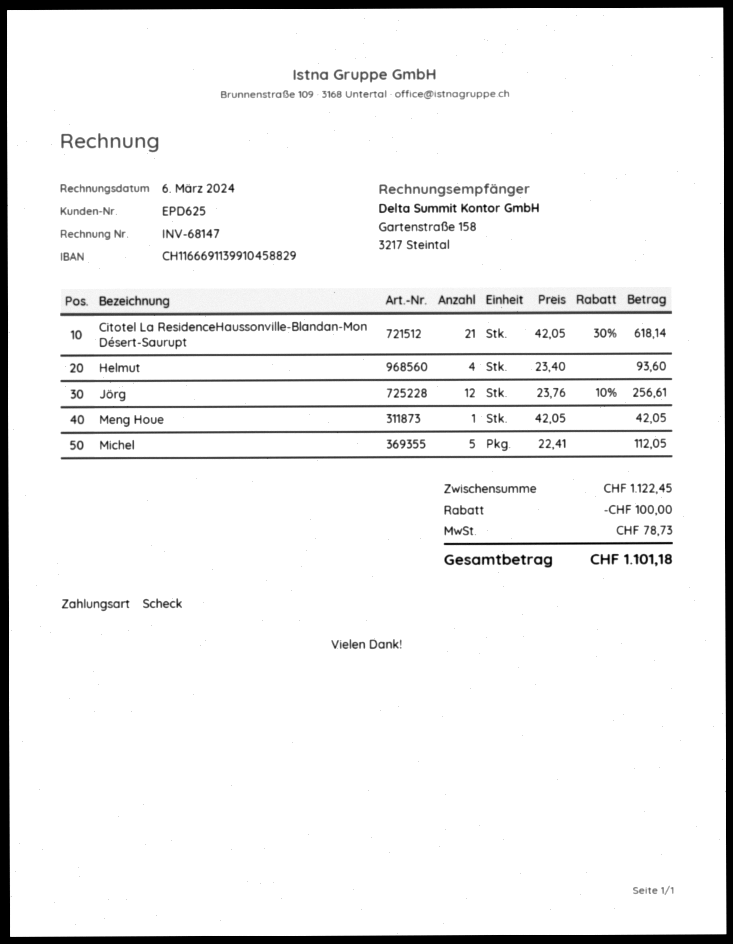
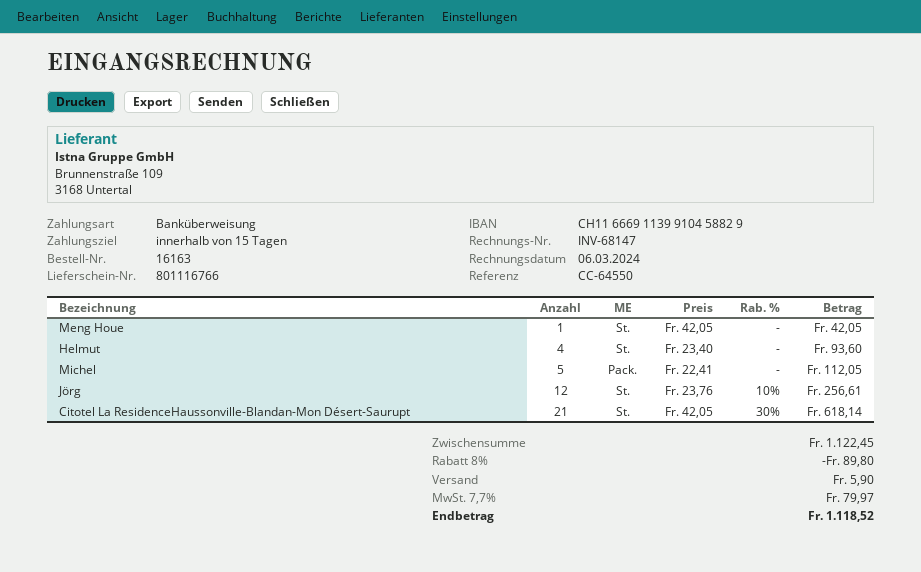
payment method: cheque -> bank transfer
discount: 100.00 -> 89.80
shipping: none -> 5.90
tax: 78.73 -> 79.97
total: 1101.18 -> 1118.52

